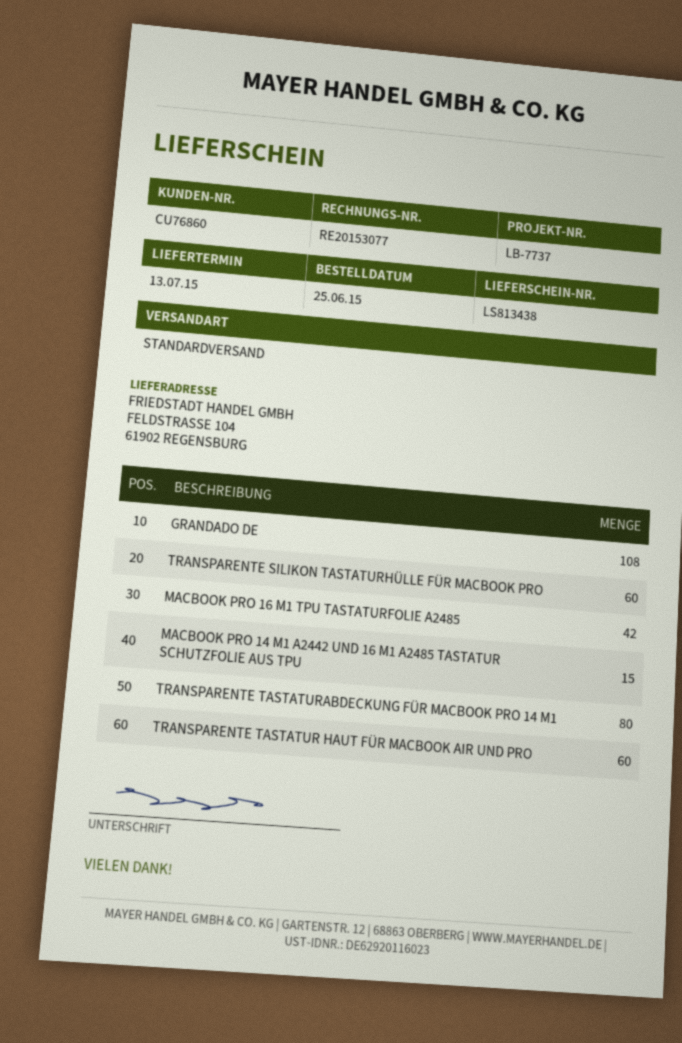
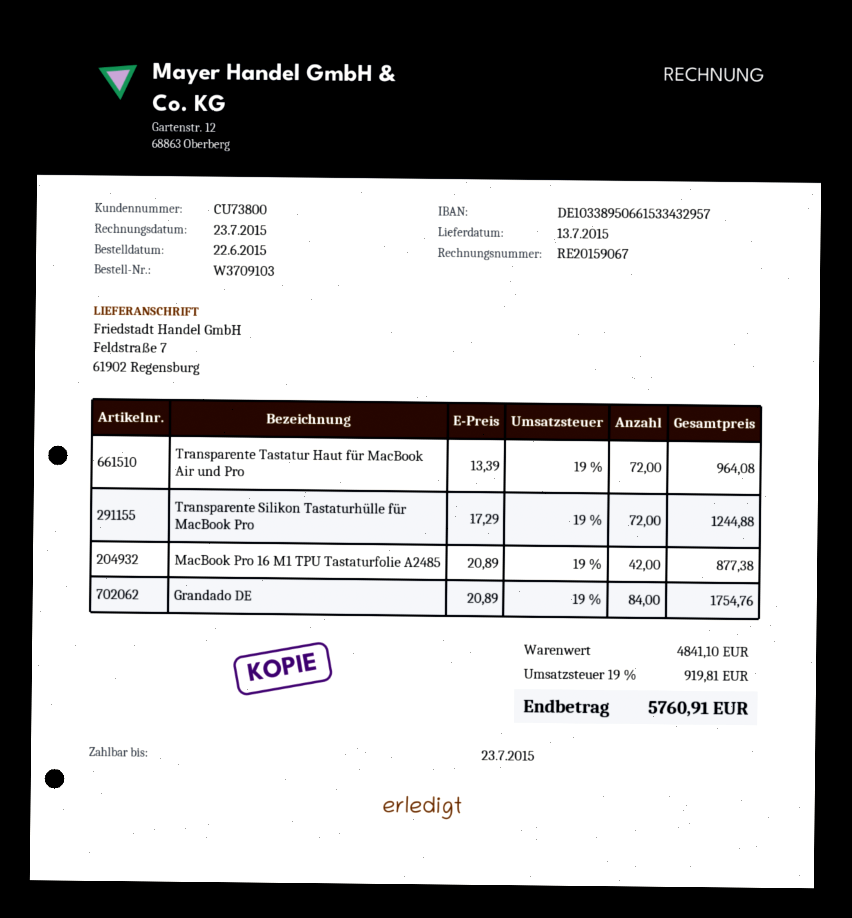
order date: 2015-06-25 -> 2015-06-22
invoice number: RE20153077 -> RE20159067
customer number: CU76860 -> CU73800
ship to: FELDSTRASSE 104, 61902 REGENSBURG -> Feldstraße 7, 61902 Regensburg
GRANDADO DE: 108 -> 84
TRANSPARENTE SILIKON TASTATURHÜLLE FÜR MACBOOK PRO: 60 -> 72
MACBOOK PRO 14 M1 A2442 UND 16 M1 A2485 TASTATUR SCHUTZFOLIE AUS TPU: 15 -> none
TRANSPARENTE TASTATURABDECKUNG FÜR MACBOOK PRO 14 M1: 80 -> none
TRANSPARENTE TASTATUR HAUT FÜR MACBOOK AIR UND PRO: 60 -> 72

